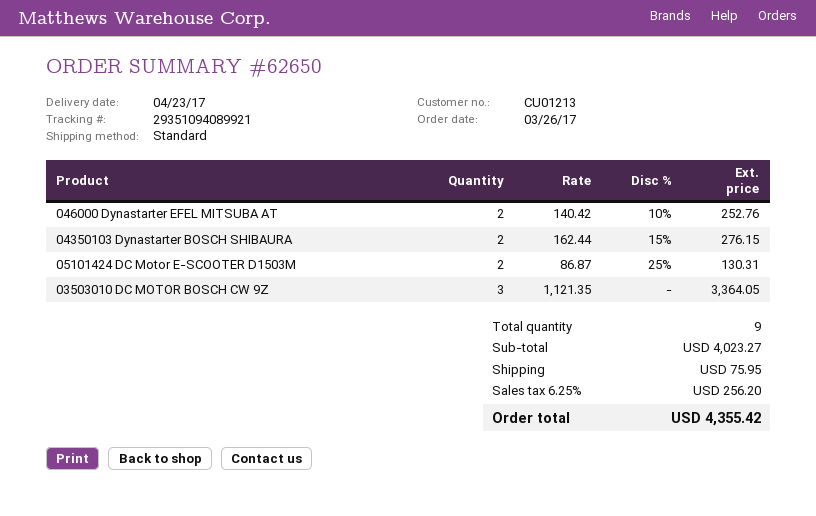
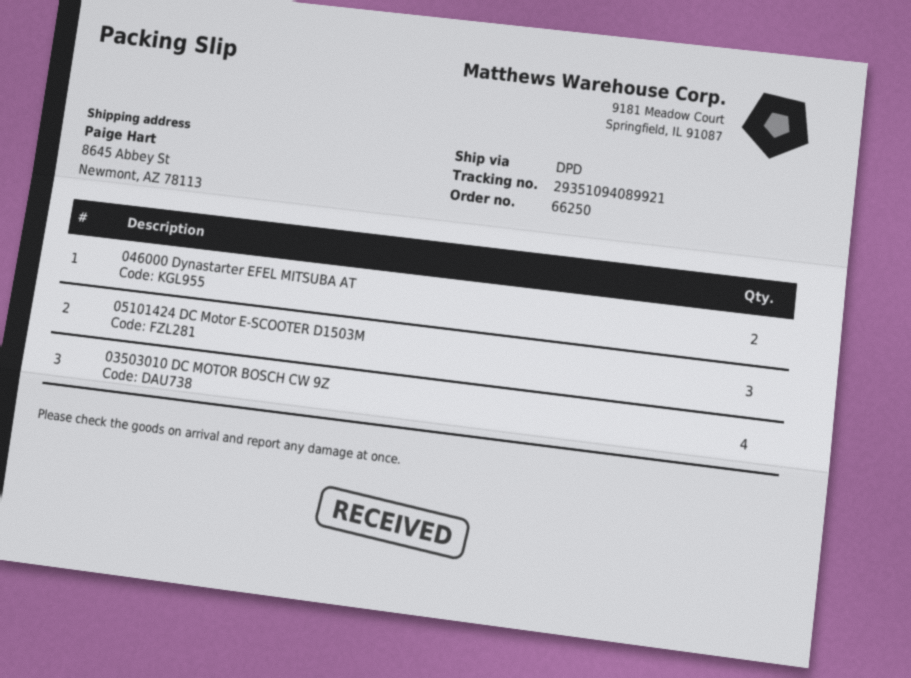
order number: 62650 -> 66250
shipping method: standard -> DPD
04350103 Dynastarter BOSCH SHIBAURA: 2 -> none
05101424 DC Motor E-SCOOTER D1503M: 2 -> 3
03503010 DC MOTOR BOSCH CW 9Z: 3 -> 4

